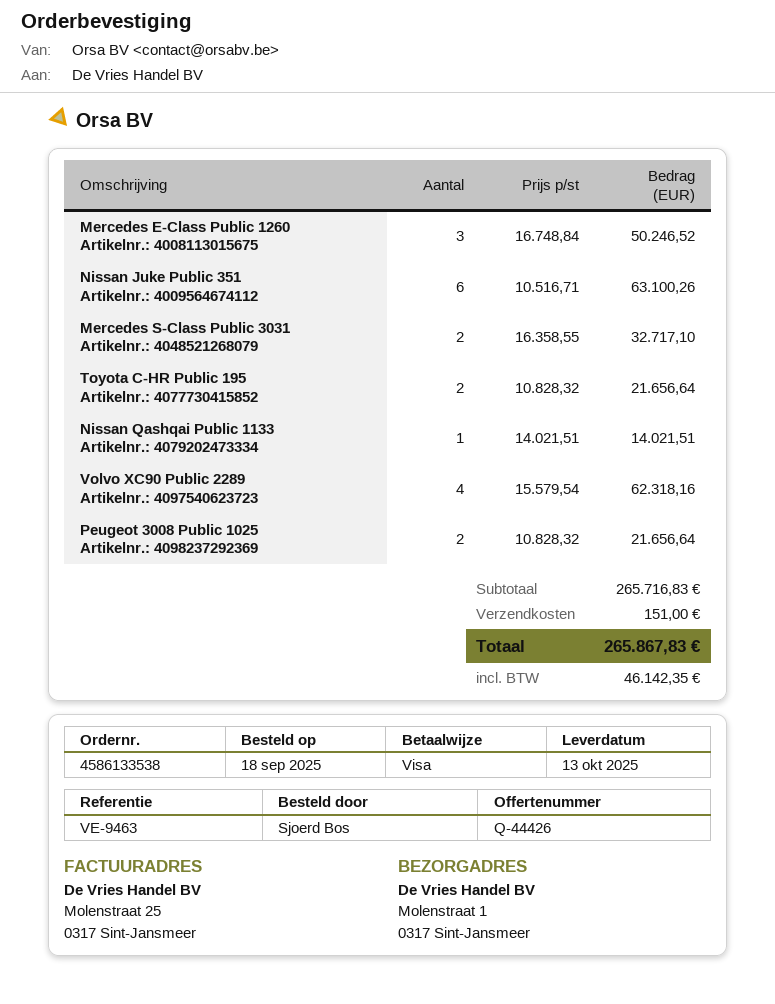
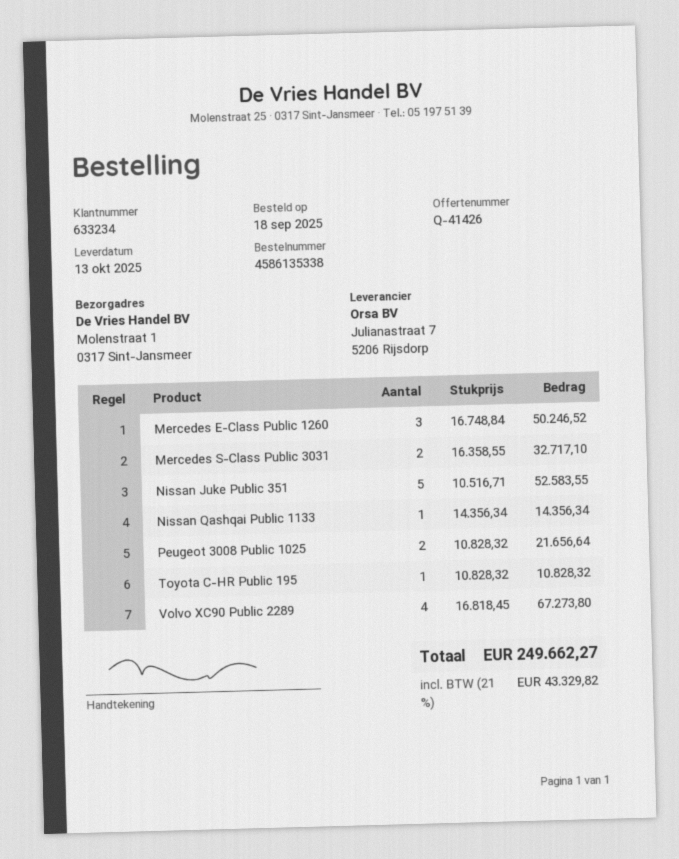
quote number: Q-44426 -> Q-41426
order number: 4586133538 -> 4586135338
Nissan Juke Public 351: 6 x 10516.71 = 63100.26 -> 5 x 10516.71 = 52583.55
Toyota C-HR Public 195: 2 x 10828.32 = 21656.64 -> 1 x 10828.32 = 10828.32
Nissan Qashqai Public 1133: 1 x 14021.51 = 14021.51 -> 1 x 14356.34 = 14356.34
Volvo XC90 Public 2289: 4 x 15579.54 = 62318.16 -> 4 x 16818.45 = 67273.80
shipping: 151.00 -> none
tax: 46142.35 -> 43329.82
total: 265867.83 -> 249662.27

